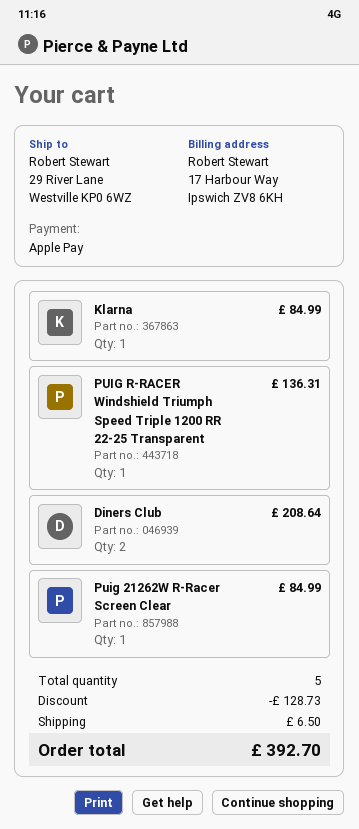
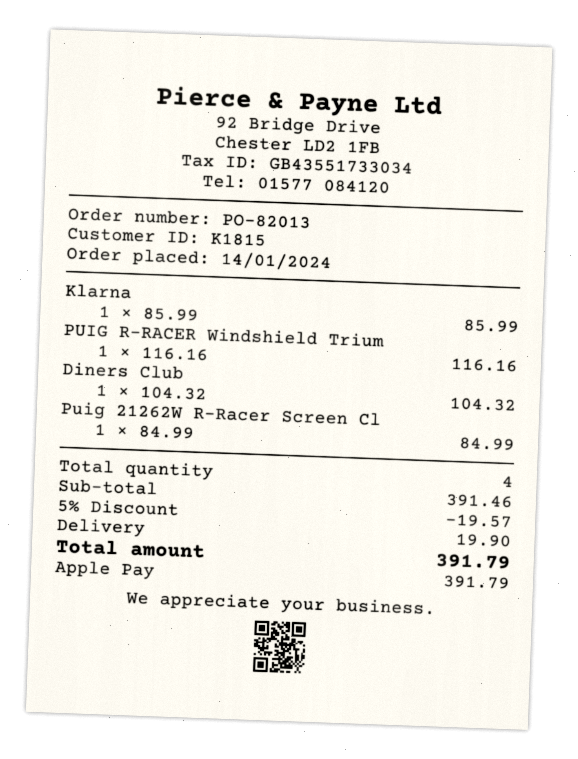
Klarna: 1 for 84.99 -> 1 for 85.99
PUIG R-RACER Windshield Triumph Speed Triple 1200 RR 22-25 Transparent: 1 for 136.31 -> 1 for 116.16
Diners Club: 2 for 208.64 -> 1 for 104.32
total quantity: 5 -> 4
discount: 128.73 -> 19.57
shipping: 6.50 -> 19.90
total: 392.70 -> 391.79

